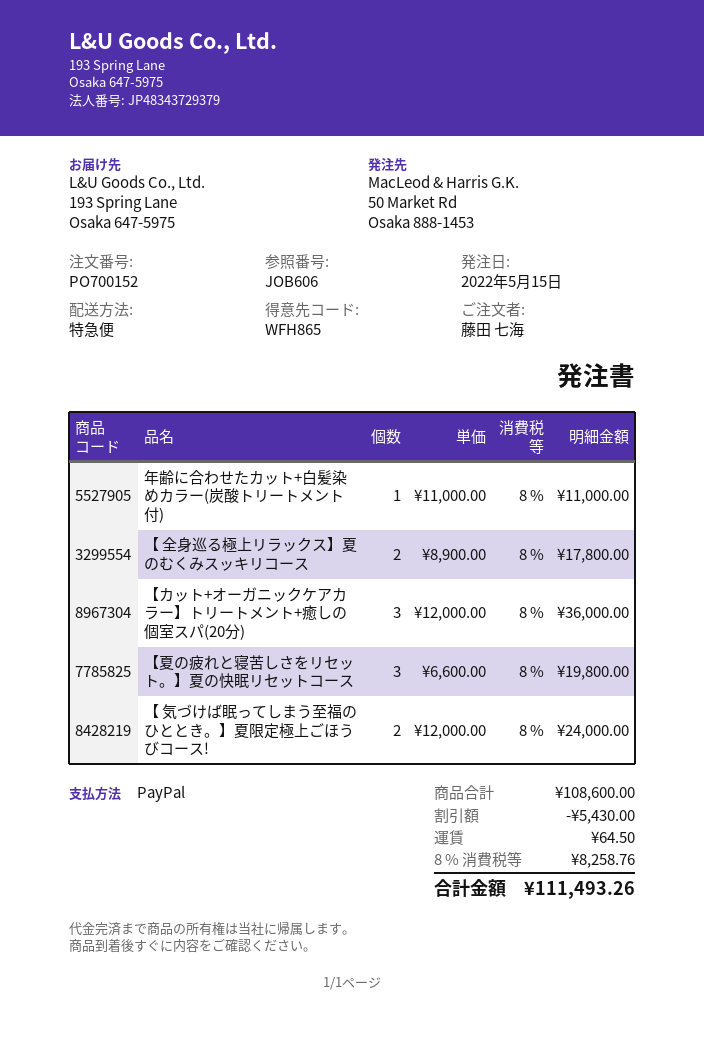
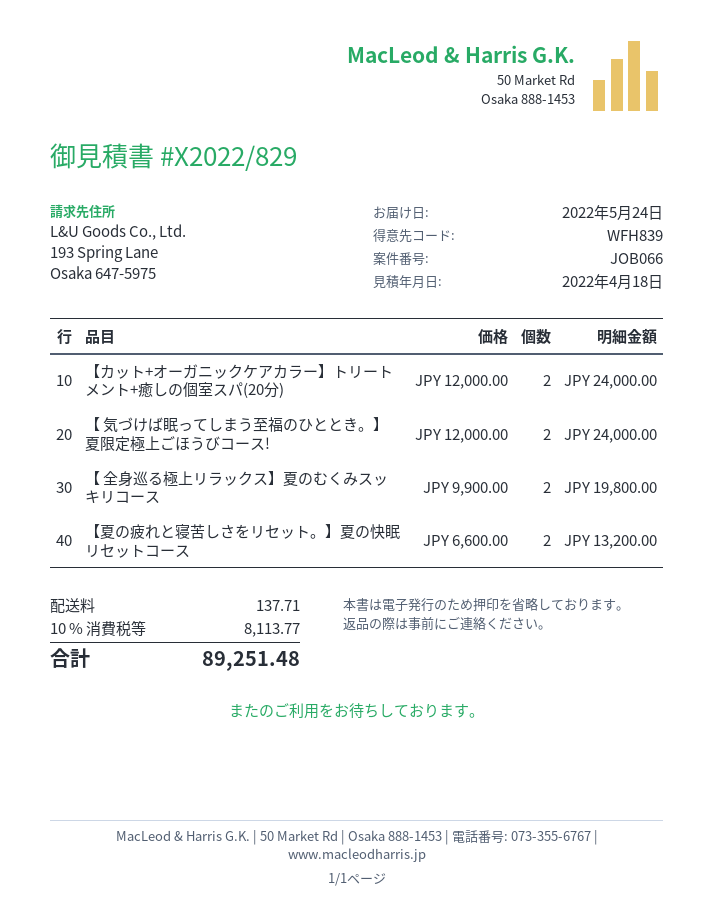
customer number: WFH865 -> WFH839
reference: JOB606 -> JOB066
年齢に合わせたカット+白髪染めカラー(炭酸トリートメント付): 1 x 11000.00 = 11000.00 -> none
【 全身巡る極上リラックス】夏のむくみスッキリコース: 2 x 8900.00 = 17800.00 -> 2 x 9900.00 = 19800.00
【カット+オーガニックケアカラー】トリートメント+癒しの個室スパ(20分): 3 x 12000.00 = 36000.00 -> 2 x 12000.00 = 24000.00
【夏の疲れと寝苦しさをリセット。】夏の快眠リセットコース: 3 x 6600.00 = 19800.00 -> 2 x 6600.00 = 13200.00
discount: 5430.00 -> none
shipping: 64.50 -> 137.71
tax: 8% = 8258.76 -> 10% = 8113.77
total: 111493.26 -> 89251.48

